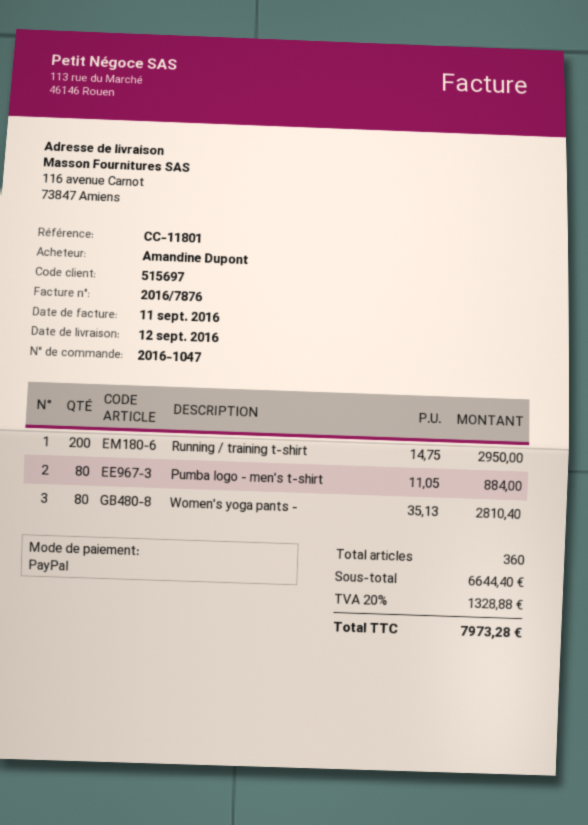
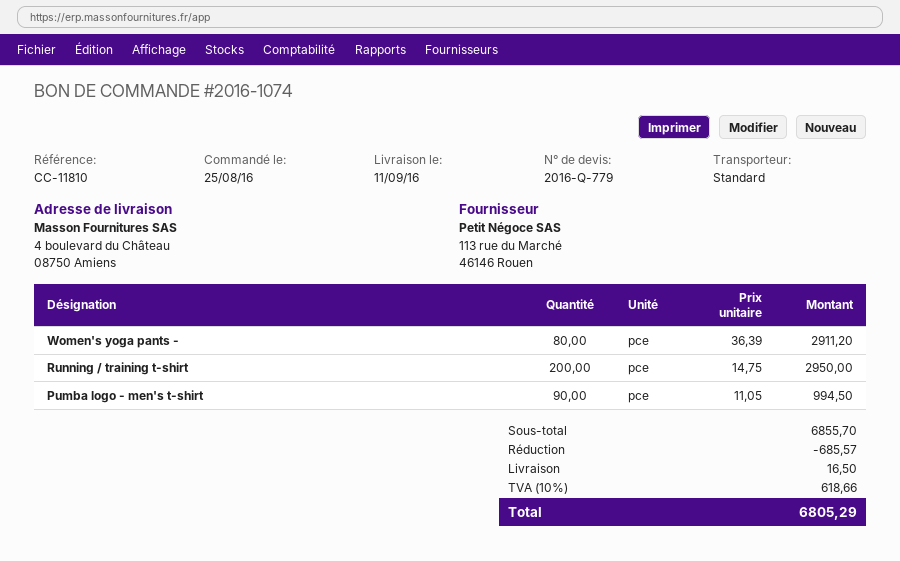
order number: 2016-1047 -> 2016-1074
delivery date: 2016-09-12 -> 2016-09-11
reference: CC-11801 -> CC-11810
ship to: 116 avenue Carnot, 73847 Amiens -> 4 boulevard du Château, 08750 Amiens
Pumba logo - men's t-shirt: 80 x 11.05 = 884.00 -> 90 x 11.05 = 994.50
Women's yoga pants -: 80 x 35.13 = 2810.40 -> 80 x 36.39 = 2911.20
subtotal: 6644.40 -> 6855.70
discount: none -> 685.57
shipping: none -> 16.50
tax: 20% = 1328.88 -> 10% = 618.66
total: 7973.28 -> 6805.29

